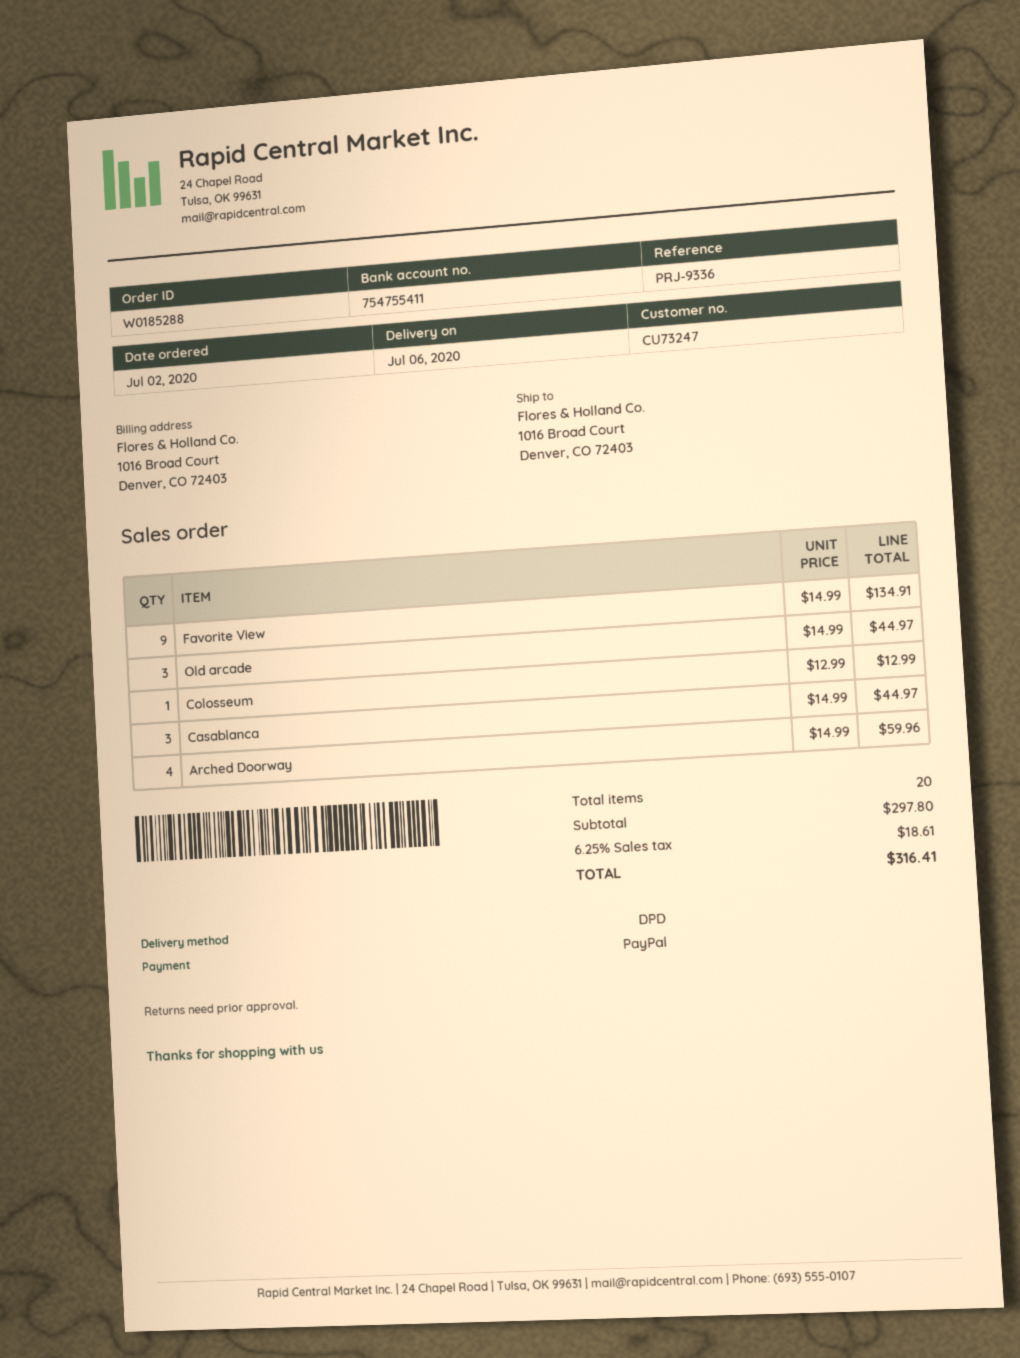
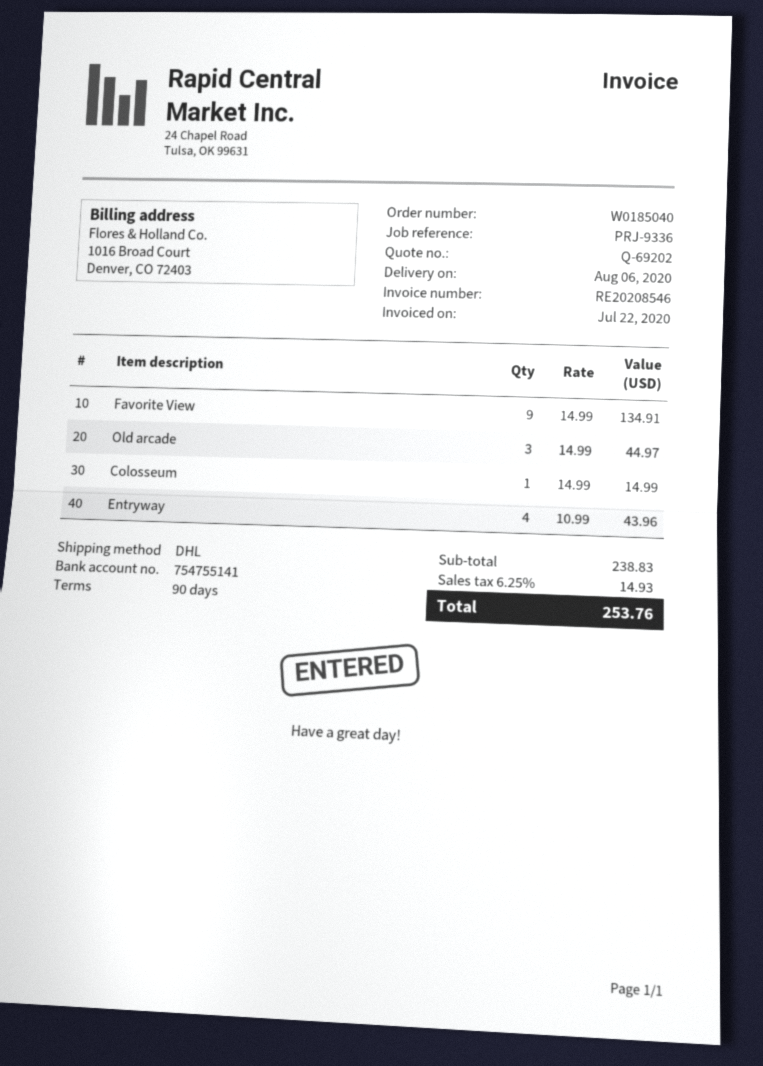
order number: W0185288 -> W0185040
delivery date: 2020-07-06 -> 2020-08-06
bank account: 754755411 -> 754755141
shipping method: DPD -> DHL
Colosseum: 1 x 12.99 = 12.99 -> 1 x 14.99 = 14.99
Casablanca: 3 x 14.99 = 44.97 -> none
Arched Doorway: 4 x 14.99 = 59.96 -> none
Entryway: none -> 4 x 10.99 = 43.96
subtotal: 297.80 -> 238.83
tax: 6.25% = 18.61 -> 6.25% = 14.93
total: 316.41 -> 253.76

